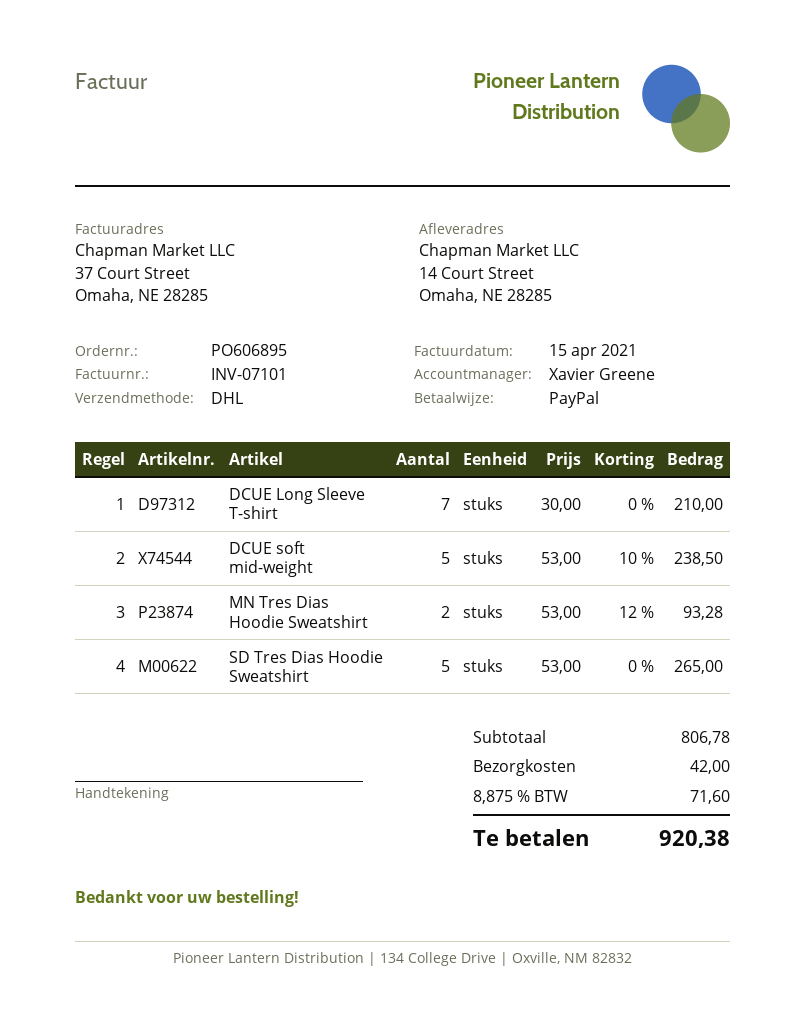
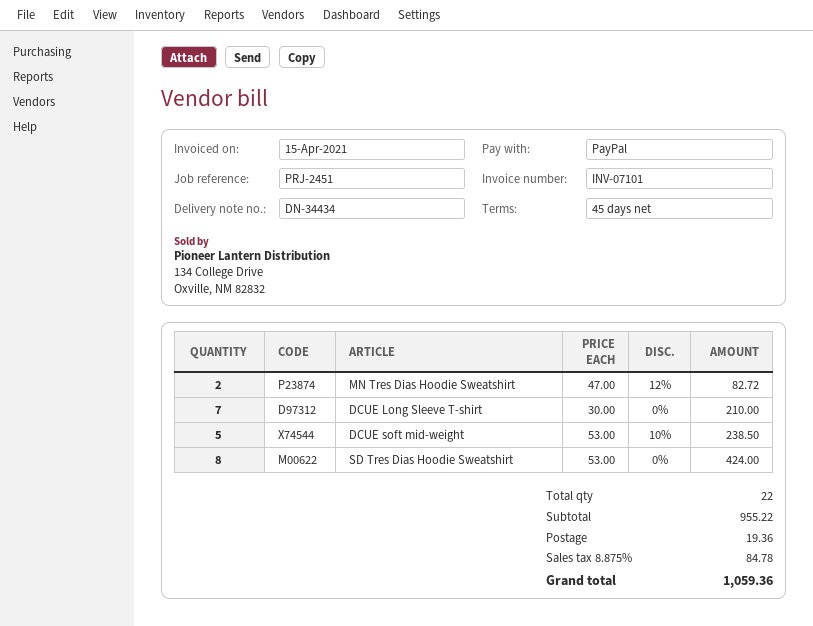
MN Tres Dias Hoodie Sweatshirt: 2 x 53.00 - 12% = 93.28 -> 2 x 47.00 - 12% = 82.72
SD Tres Dias Hoodie Sweatshirt: 5 x 53.00 = 265.00 -> 8 x 53.00 = 424.00
subtotal: 806.78 -> 955.22
shipping: 42.00 -> 19.36
tax: 8.875% = 71.60 -> 8.875% = 84.78
total: 920.38 -> 1059.36

